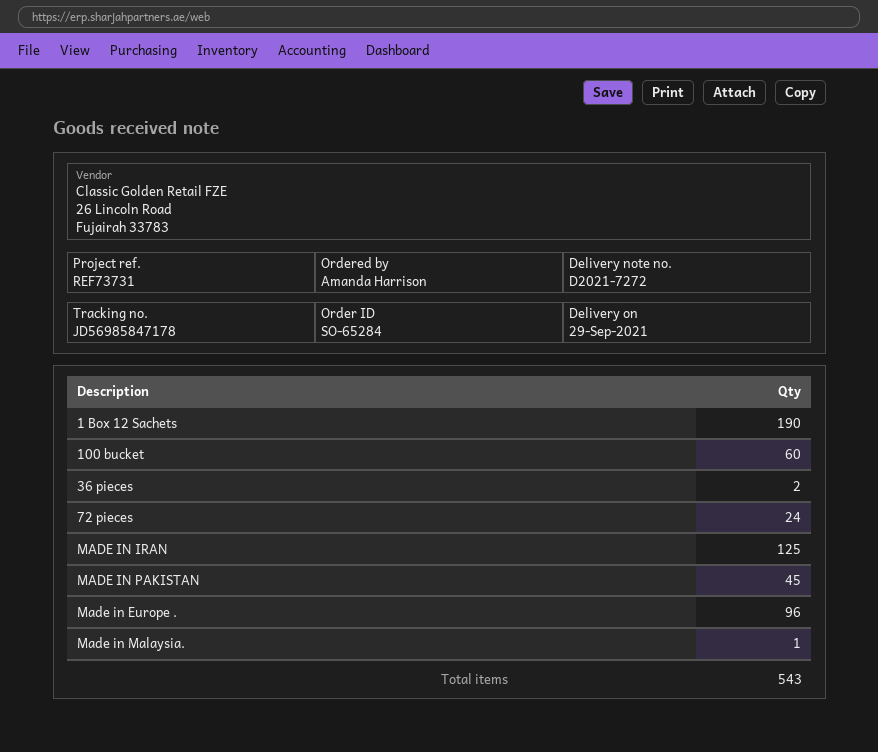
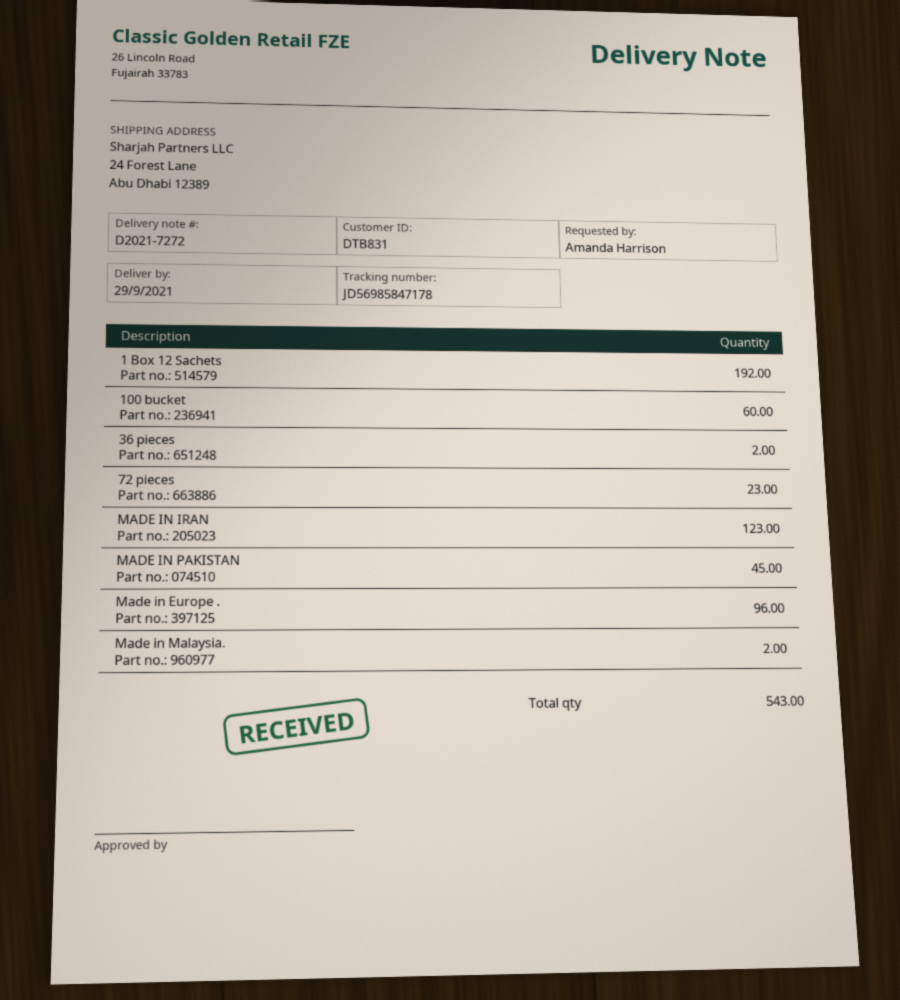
1 Box 12 Sachets: 190 -> 192
72 pieces: 24 -> 23
MADE IN IRAN: 125 -> 123
Made in Malaysia.: 1 -> 2

